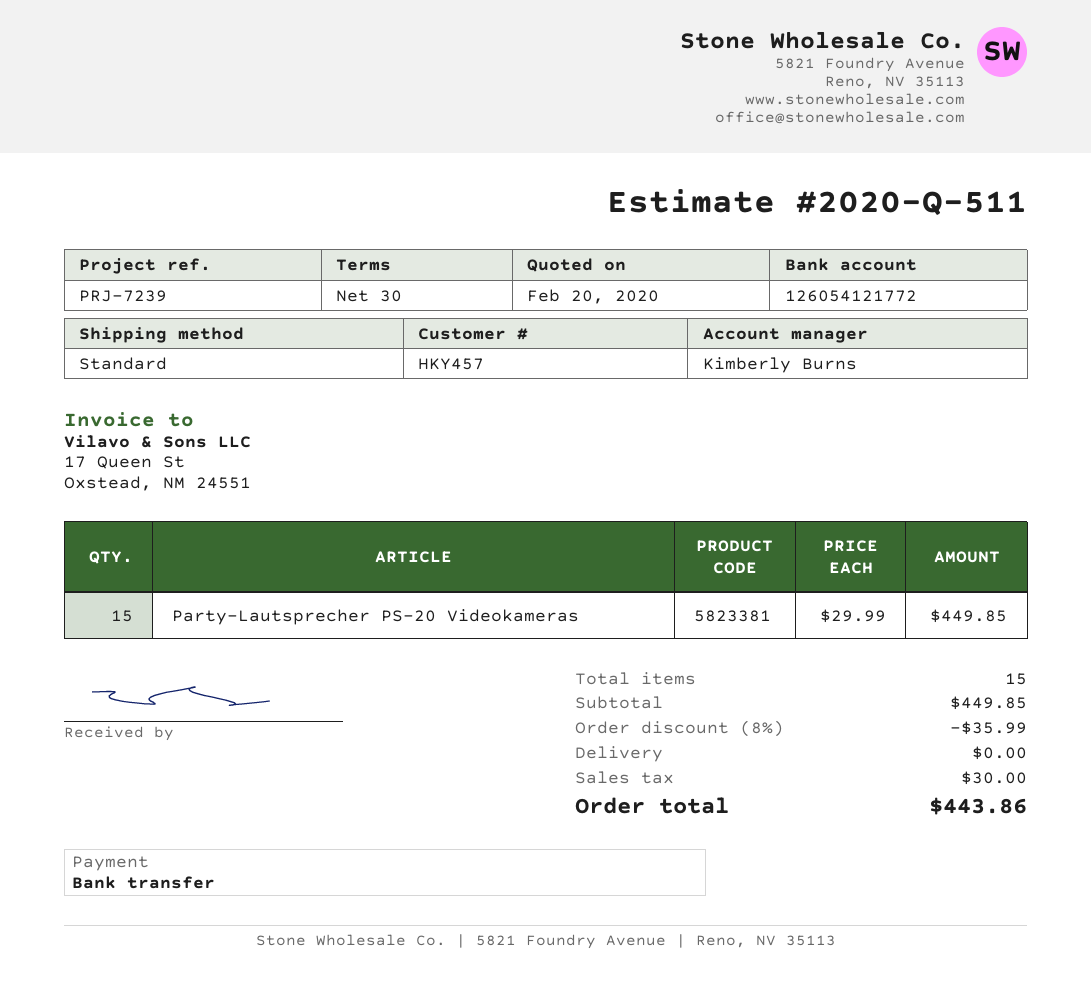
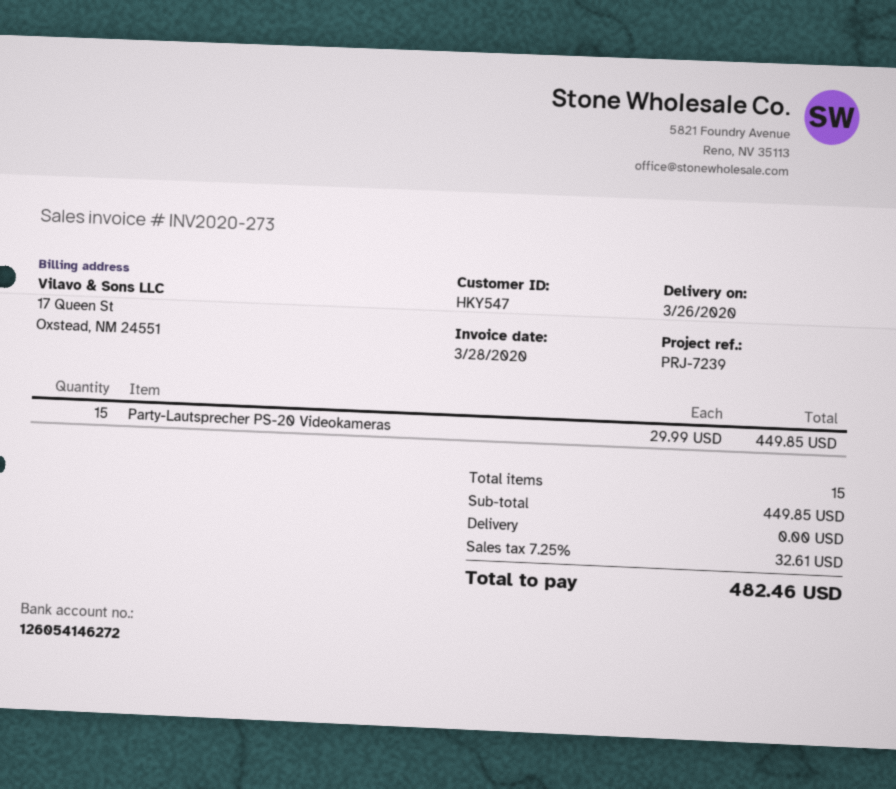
customer number: HKY457 -> HKY547
bank account: 126054121772 -> 126054146272
discount: 8% = 35.99 -> none
tax: 30.00 -> 32.61
total: 443.86 -> 482.46

